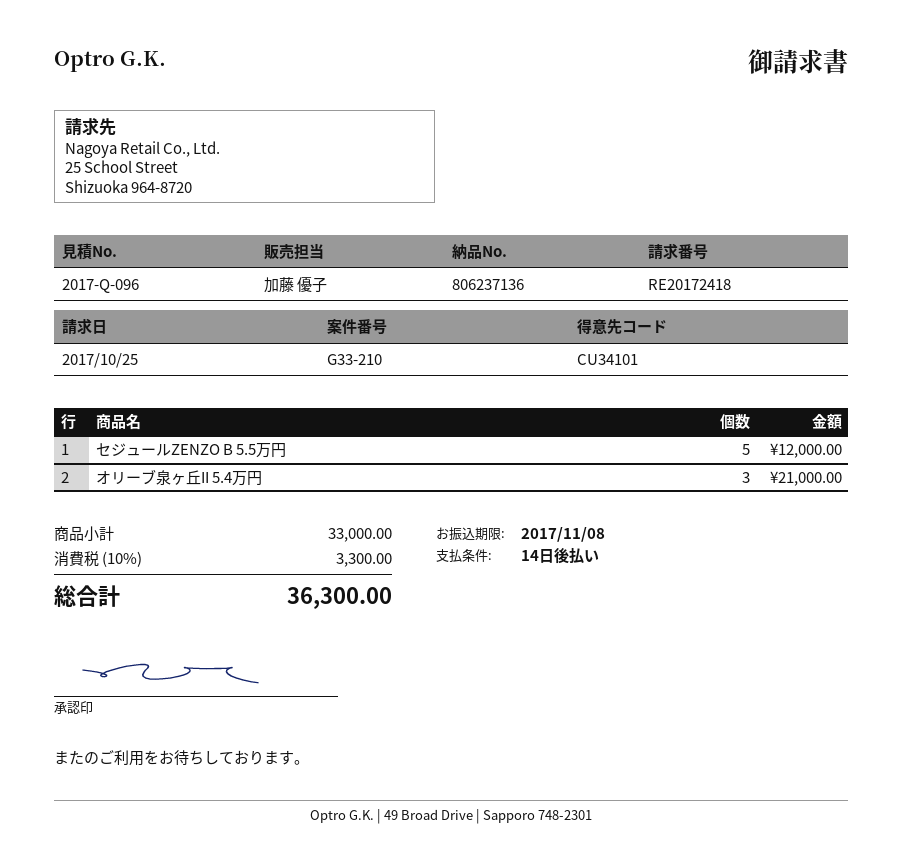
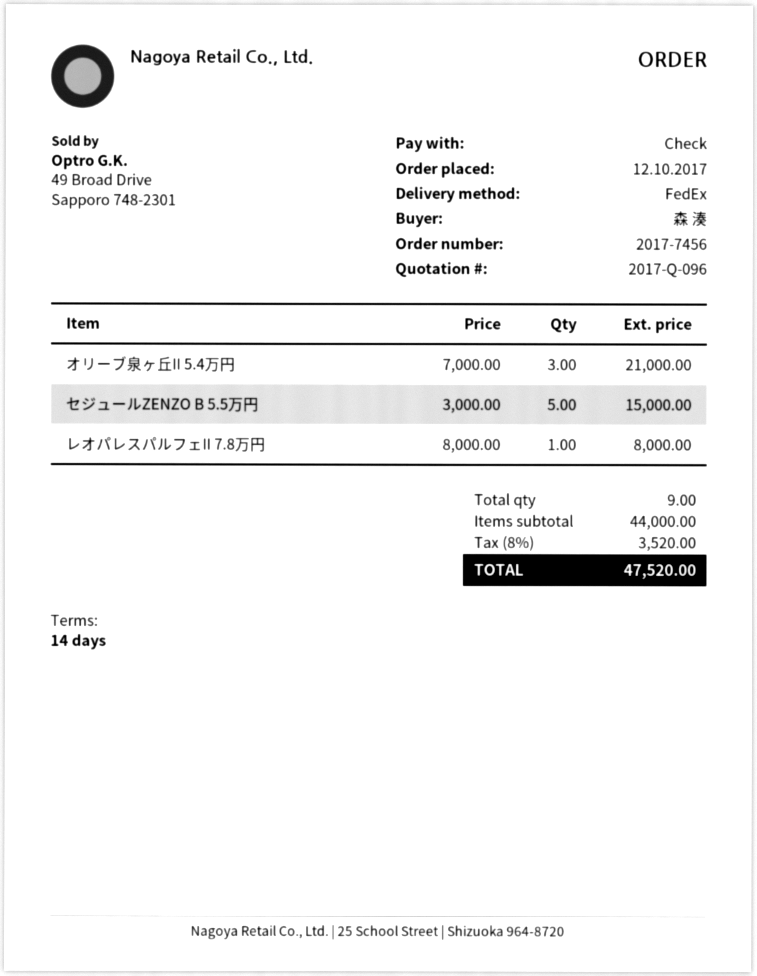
セジュールZENZO B 5.5万円: 5 for 12000.00 -> 5 for 15000.00
レオパレスパルフェII 7.8万円: none -> 1 for 8000.00
subtotal: 33000.00 -> 44000.00
tax: 10% = 3300.00 -> 8% = 3520.00
total: 36300.00 -> 47520.00

